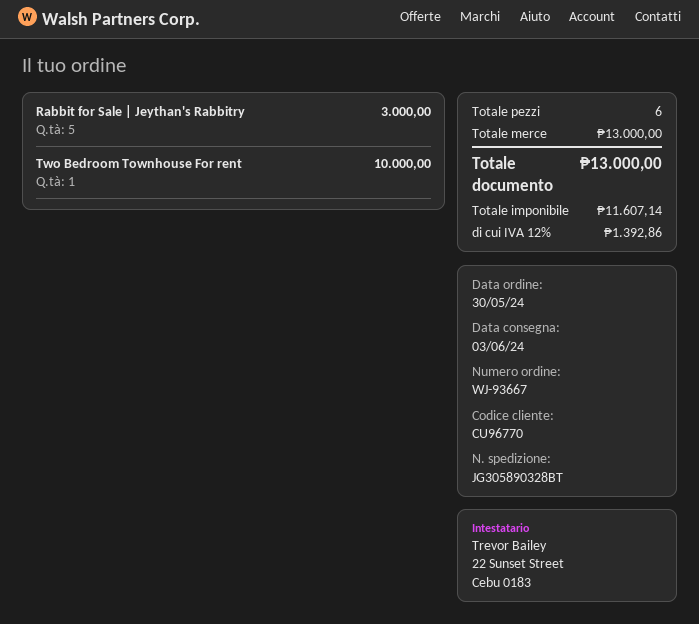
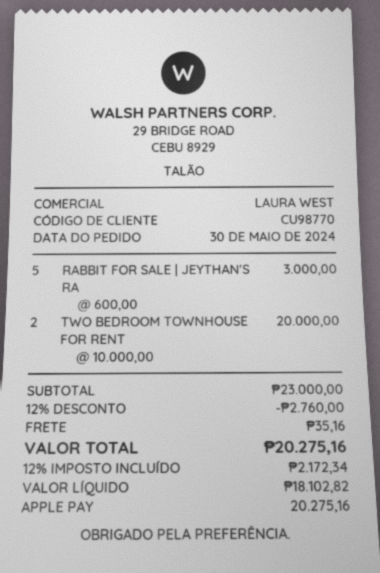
customer number: CU96770 -> CU98770
Two Bedroom Townhouse For rent: 1 for 10000.00 -> 2 for 20000.00
subtotal: 13000.00 -> 23000.00
discount: none -> 12% = 2760.00
shipping: none -> 35.16
net: 11607.14 -> 18102.82
tax: 12% = 1392.86 -> 12% = 2172.34
total: 13000.00 -> 20275.16

